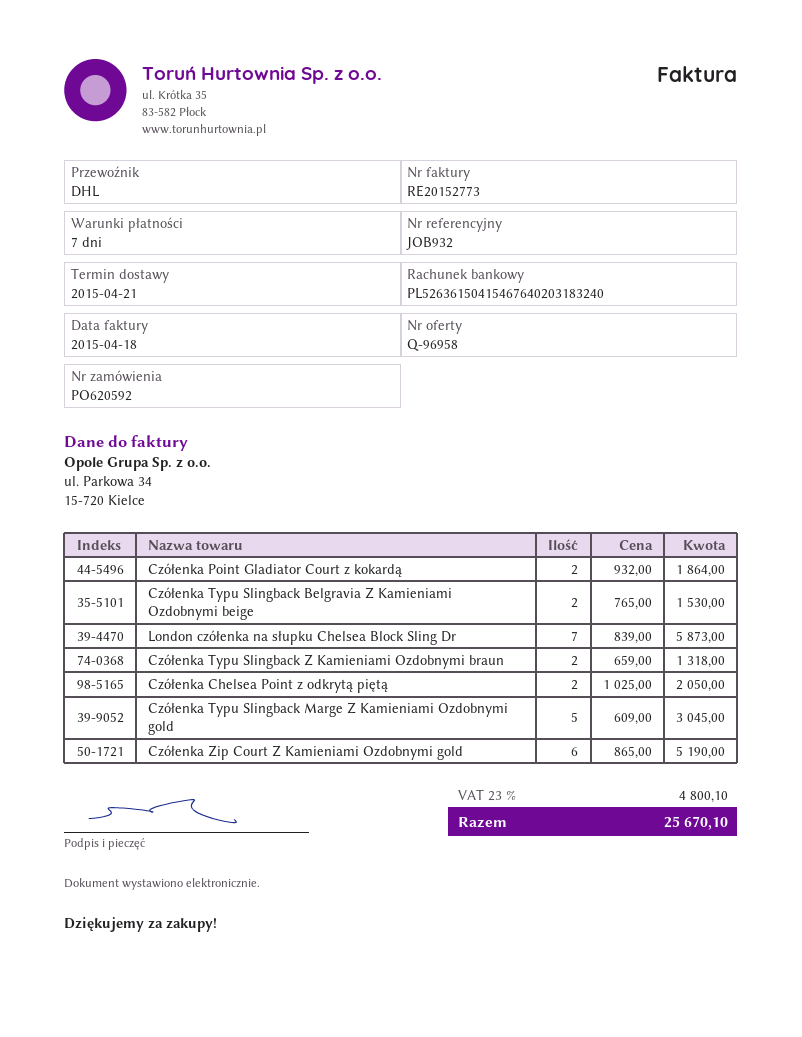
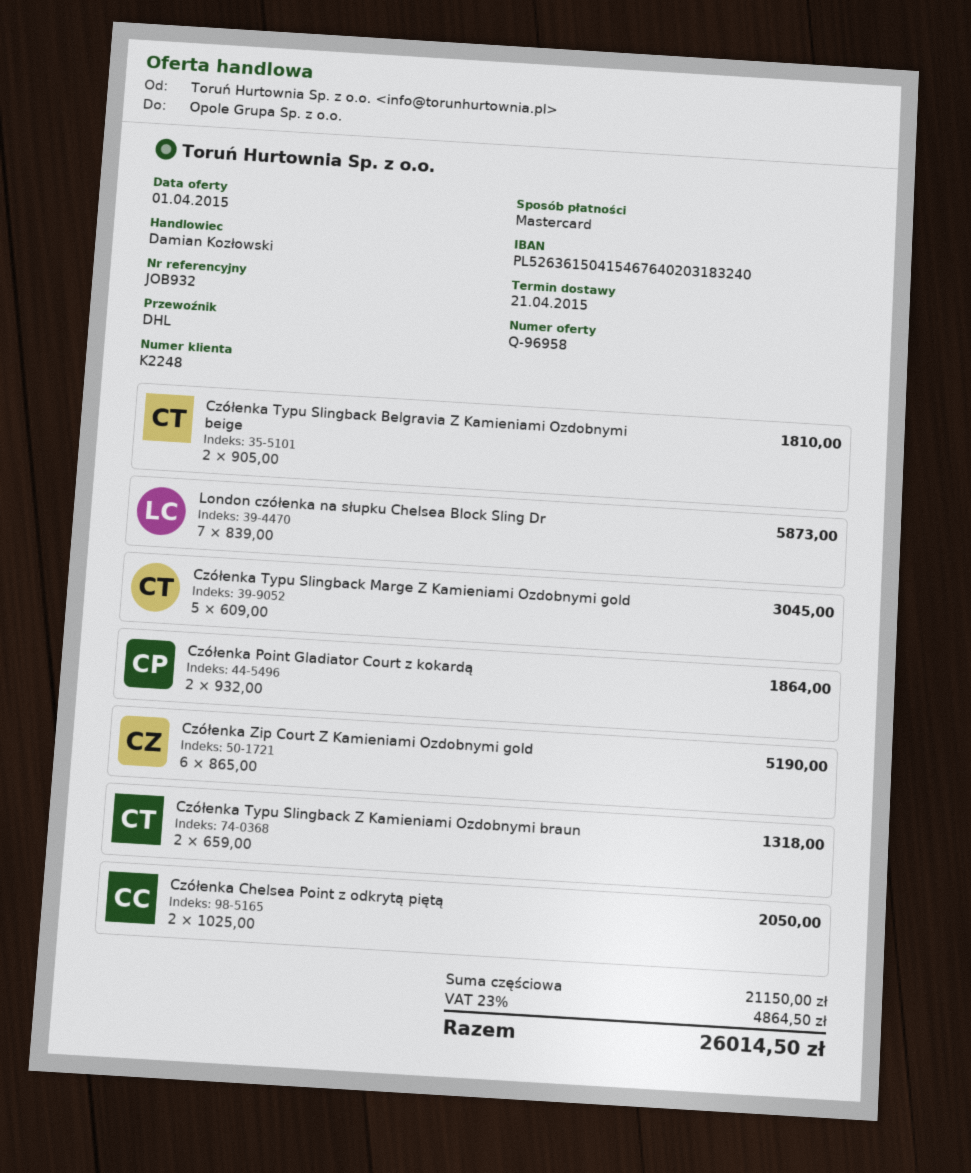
Czółenka Typu Slingback Belgravia Z Kamieniami Ozdobnymi beige: 2 x 765.00 = 1530.00 -> 2 x 905.00 = 1810.00
tax: 23% = 4800.10 -> 23% = 4864.50
total: 25670.10 -> 26014.50

